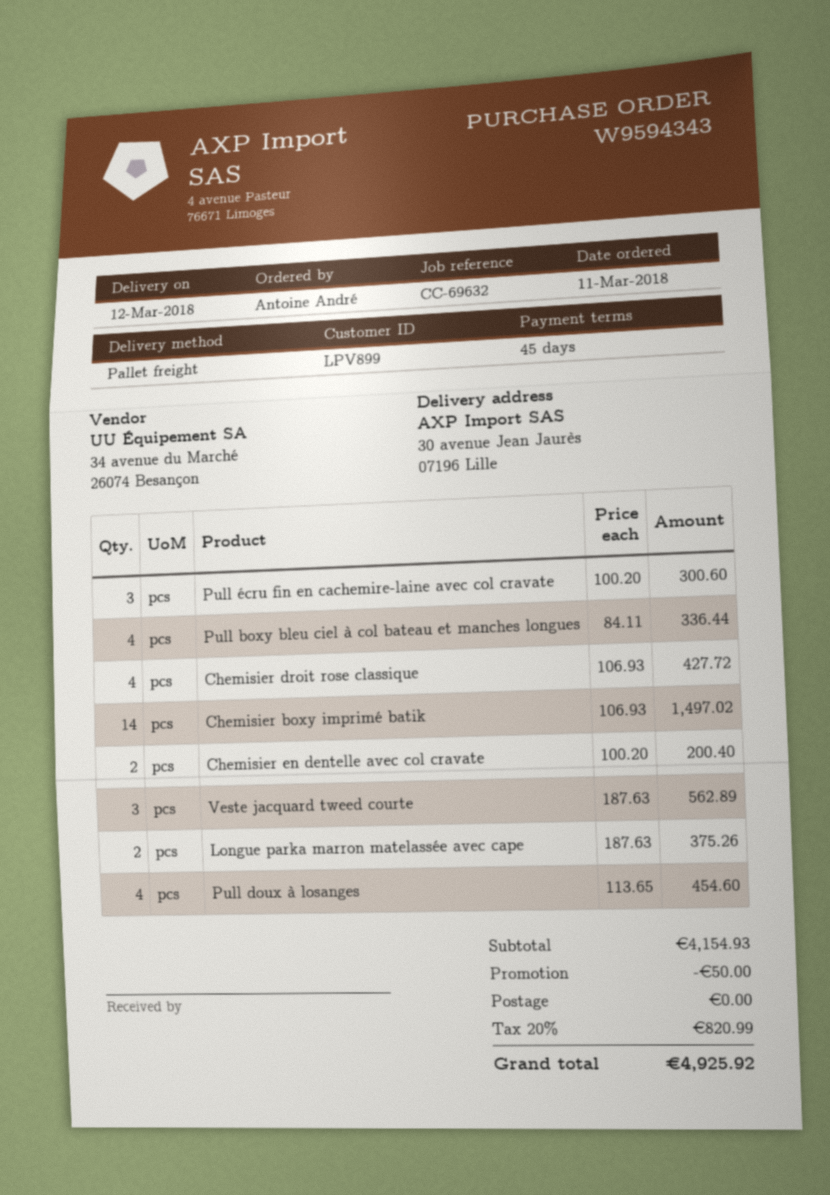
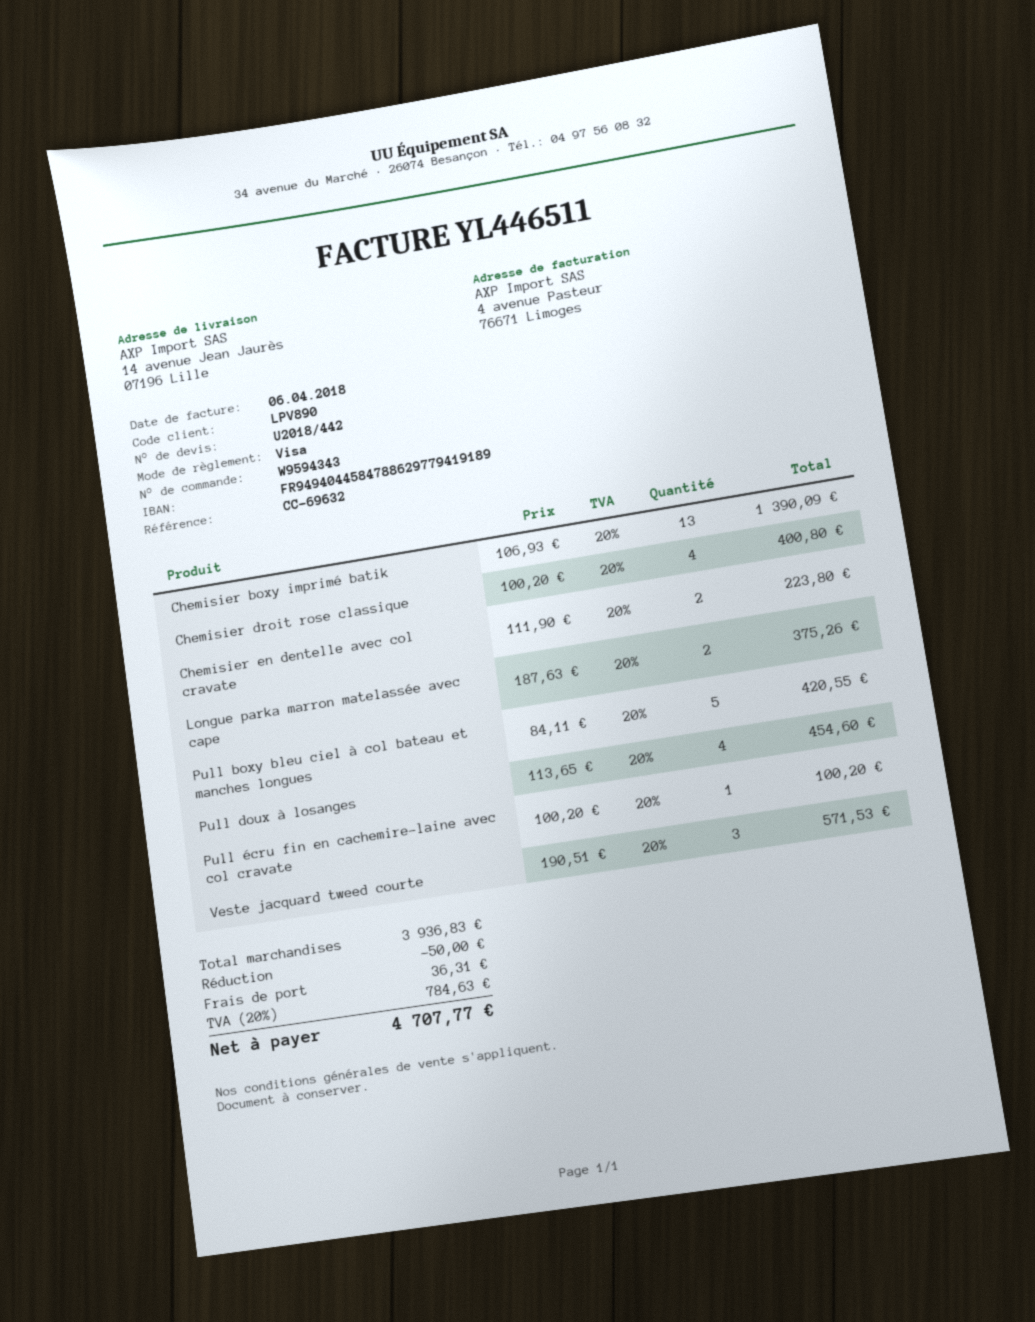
customer number: LPV899 -> LPV890
ship to: 30 avenue Jean Jaurès, 07196 Lille -> 14 avenue Jean Jaurès, 07196 Lille
Pull écru fin en cachemire-laine avec col cravate: 3 x 100.20 = 300.60 -> 1 x 100.20 = 100.20
Pull boxy bleu ciel à col bateau et manches longues: 4 x 84.11 = 336.44 -> 5 x 84.11 = 420.55
Chemisier droit rose classique: 4 x 106.93 = 427.72 -> 4 x 100.20 = 400.80
Chemisier boxy imprimé batik: 14 x 106.93 = 1497.02 -> 13 x 106.93 = 1390.09
Chemisier en dentelle avec col cravate: 2 x 100.20 = 200.40 -> 2 x 111.90 = 223.80
Veste jacquard tweed courte: 3 x 187.63 = 562.89 -> 3 x 190.51 = 571.53
subtotal: 4154.93 -> 3936.83
shipping: 0.00 -> 36.31
tax: 20% = 820.99 -> 20% = 784.63
total: 4925.92 -> 4707.77

